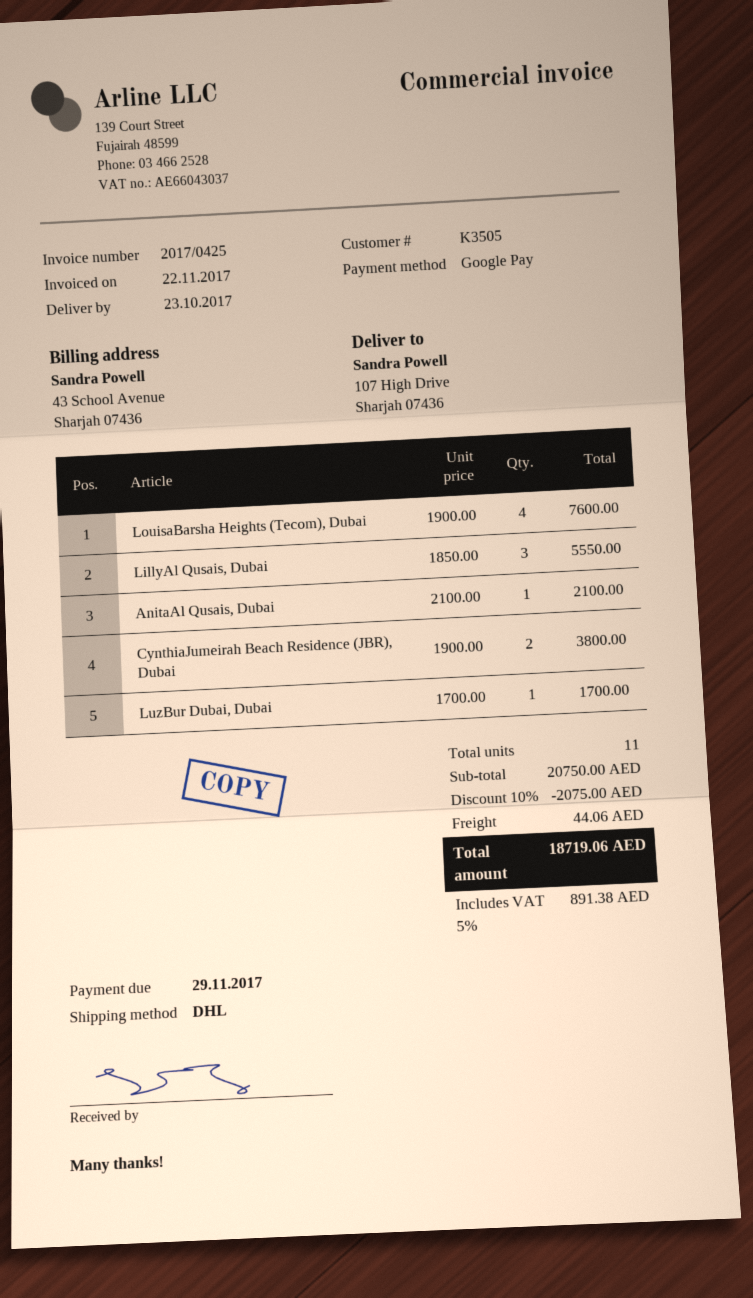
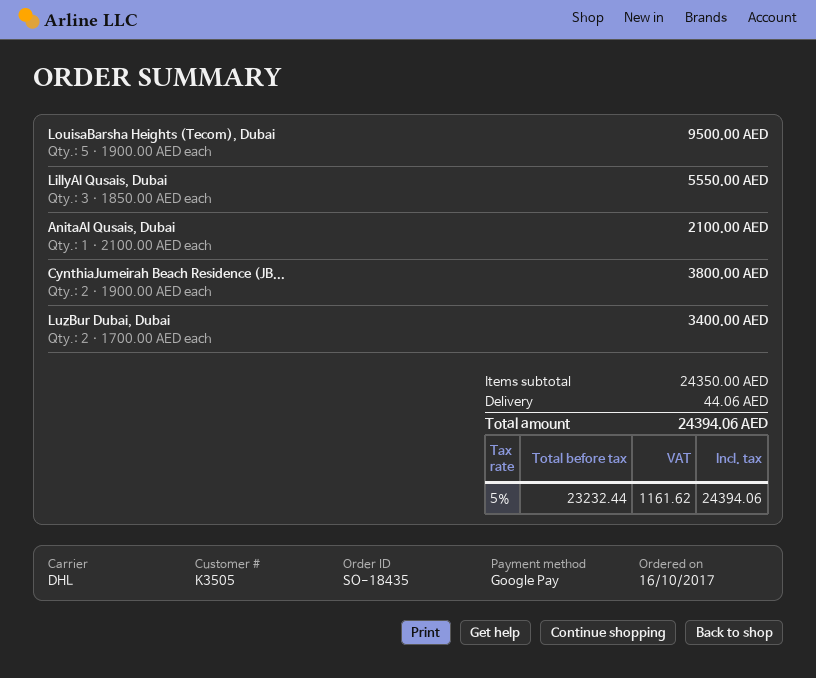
LouisaBarsha Heights (Tecom), Dubai: 4 x 1900.00 = 7600.00 -> 5 x 1900.00 = 9500.00
LuzBur Dubai, Dubai: 1 x 1700.00 = 1700.00 -> 2 x 1700.00 = 3400.00
subtotal: 20750.00 -> 24350.00
discount: 10% = 2075.00 -> none
tax: 5% = 891.38 -> 5% = 1161.62
total: 18719.06 -> 24394.06

